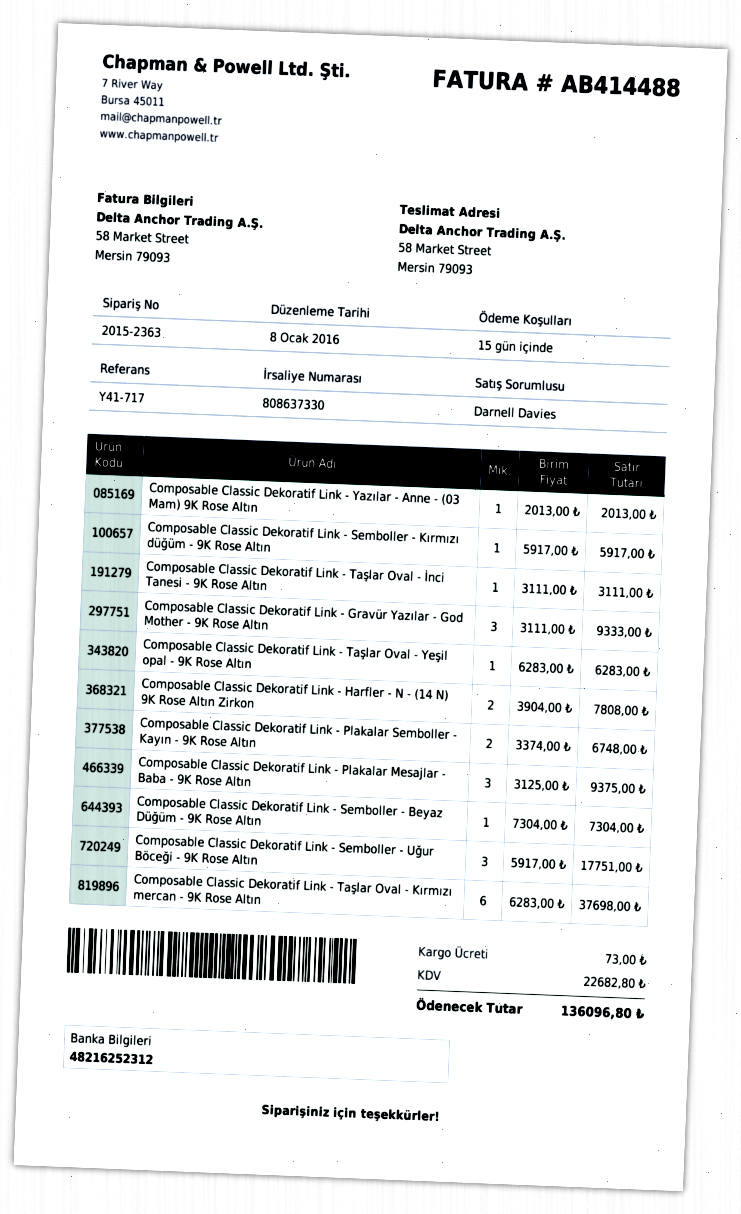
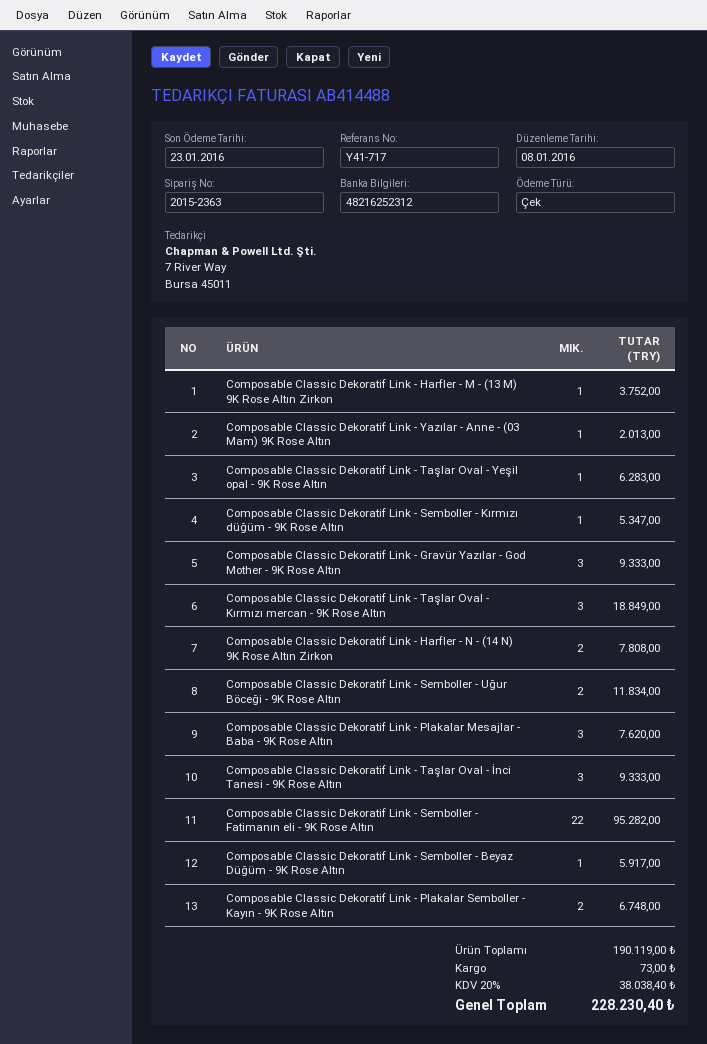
Composable Classic Dekoratif Link - Semboller - Kırmızı düğüm - 9K Rose Altın: 1 for 5917.00 -> 1 for 5347.00
Composable Classic Dekoratif Link - Taşlar Oval - İnci Tanesi - 9K Rose Altın: 1 for 3111.00 -> 3 for 9333.00
Composable Classic Dekoratif Link - Plakalar Mesajlar - Baba - 9K Rose Altın: 3 for 9375.00 -> 3 for 7620.00
Composable Classic Dekoratif Link - Semboller - Beyaz Düğüm - 9K Rose Altın: 1 for 7304.00 -> 1 for 5917.00
Composable Classic Dekoratif Link - Semboller - Uğur Böceği - 9K Rose Altın: 3 for 17751.00 -> 2 for 11834.00
Composable Classic Dekoratif Link - Taşlar Oval - Kırmızı mercan - 9K Rose Altın: 6 for 37698.00 -> 3 for 18849.00
Composable Classic Dekoratif Link - Harfler - M - (13 M) 9K Rose Altın Zirkon: none -> 1 for 3752.00
Composable Classic Dekoratif Link - Semboller - Fatimanın eli - 9K Rose Altın: none -> 22 for 95282.00
tax: 22682.80 -> 38038.40
total: 136096.80 -> 228230.40

